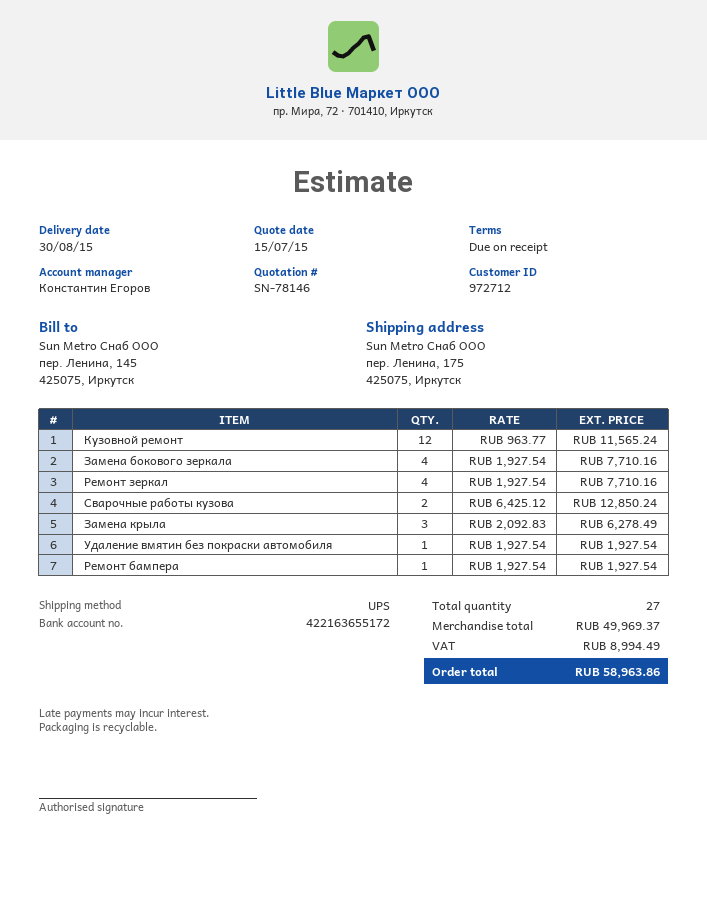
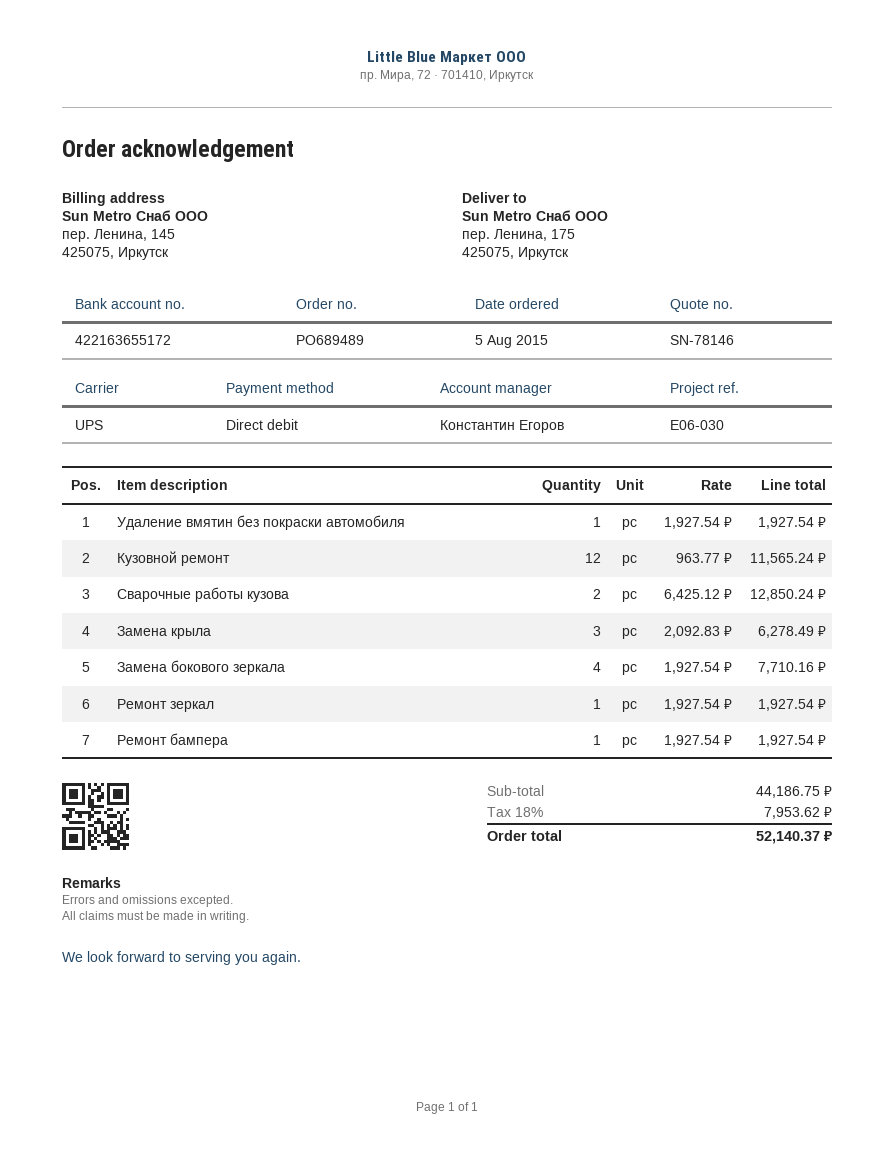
Ремонт зеркал: 4 x 1927.54 = 7710.16 -> 1 x 1927.54 = 1927.54
subtotal: 49969.37 -> 44186.75
tax: 8994.49 -> 7953.62
total: 58963.86 -> 52140.37

